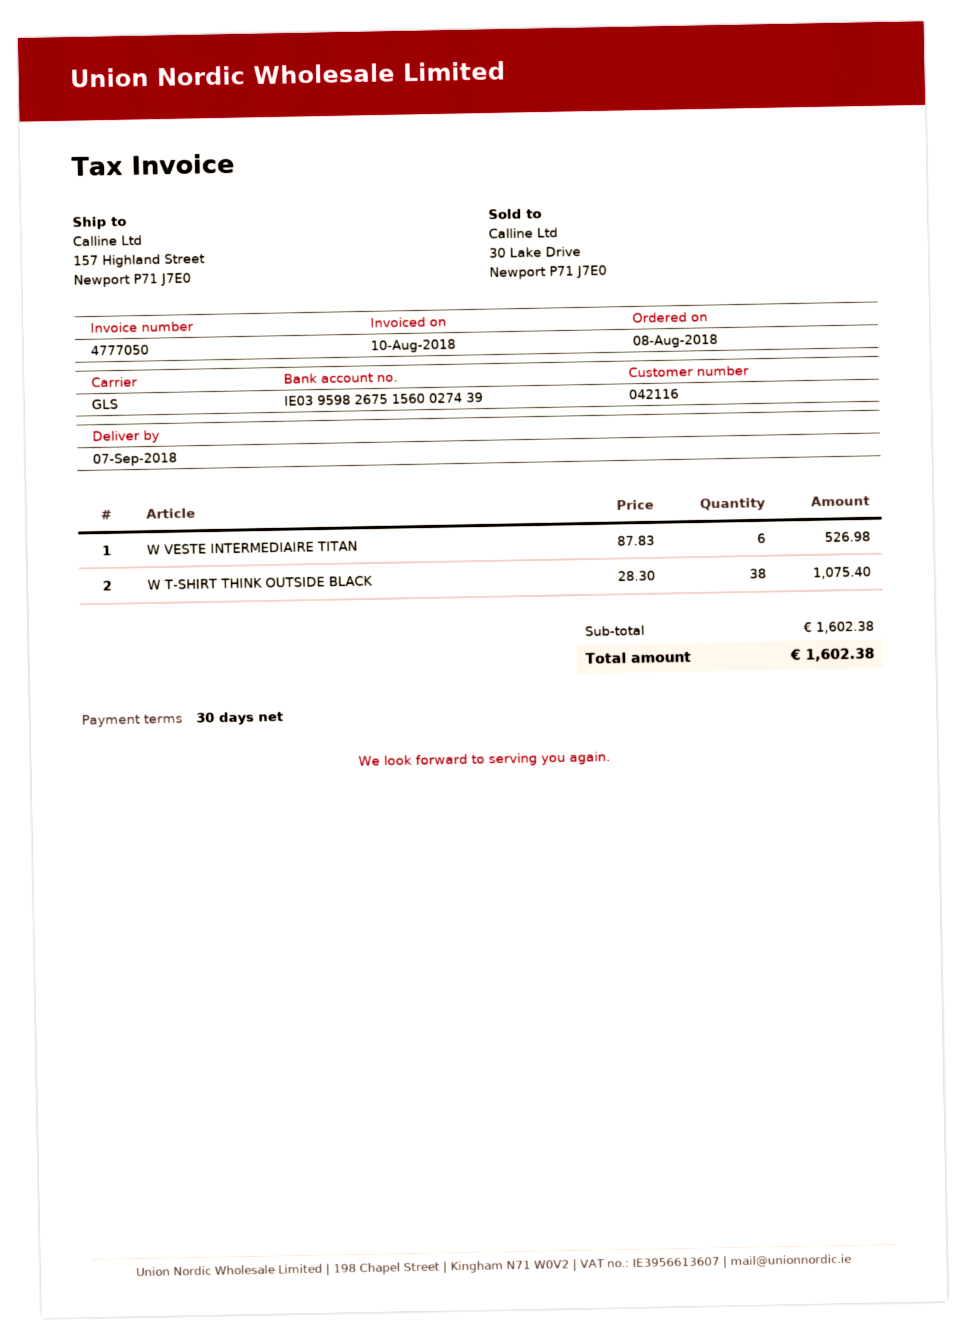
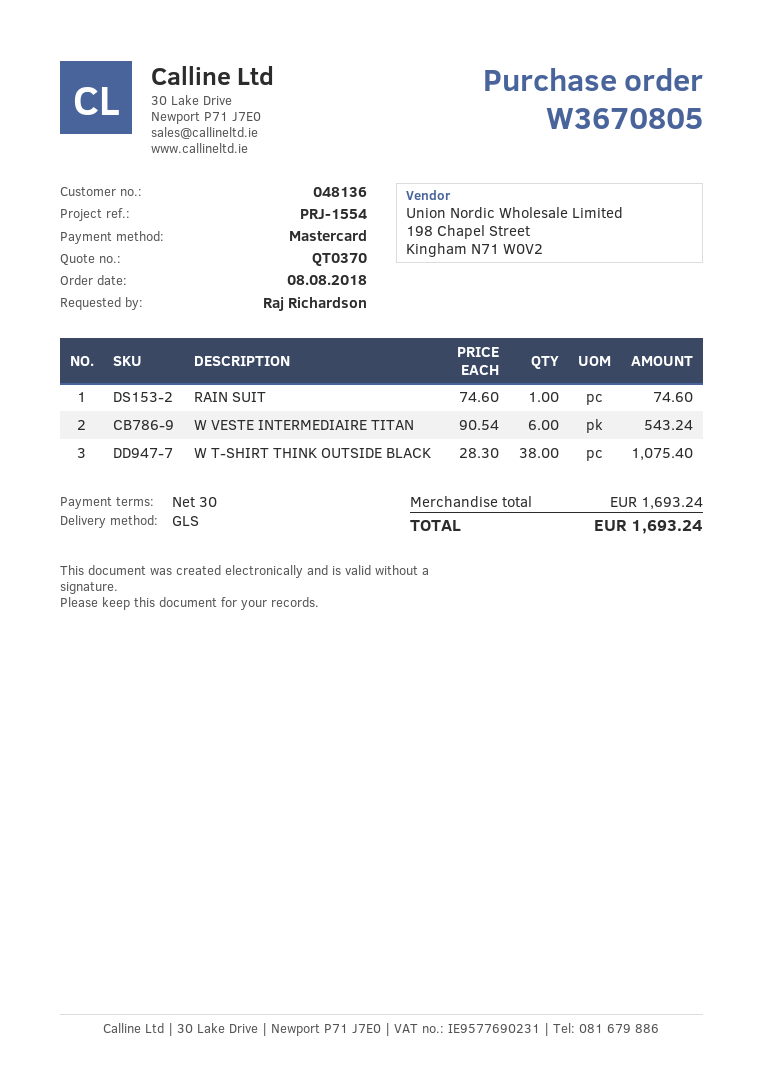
customer number: 042116 -> 048136
W VESTE INTERMEDIAIRE TITAN: 6 x 87.83 = 526.98 -> 6 x 90.54 = 543.24
RAIN SUIT: none -> 1 x 74.60 = 74.60
subtotal: 1602.38 -> 1693.24
total: 1602.38 -> 1693.24

